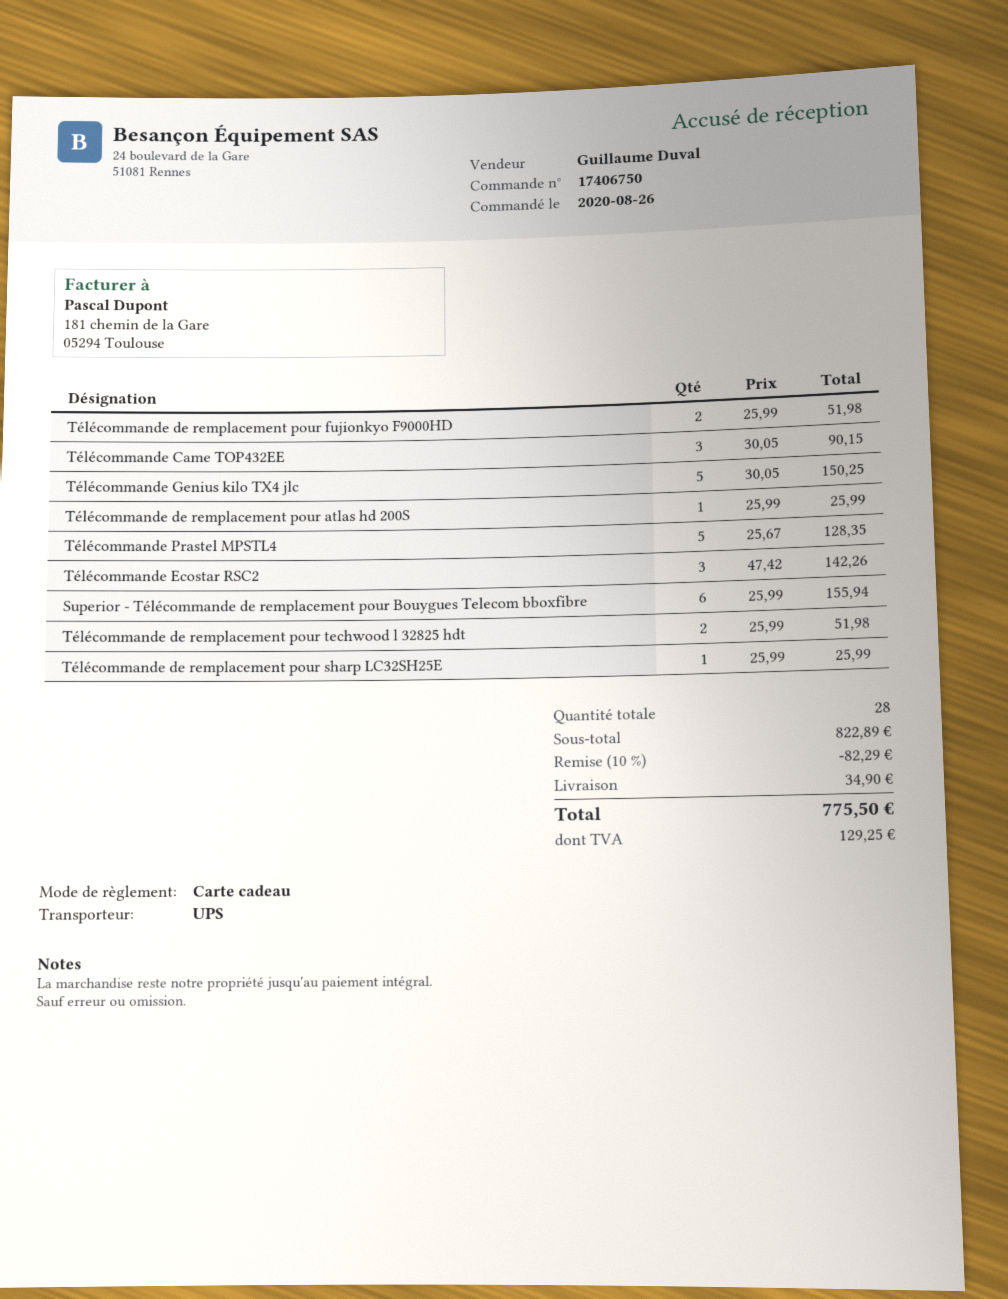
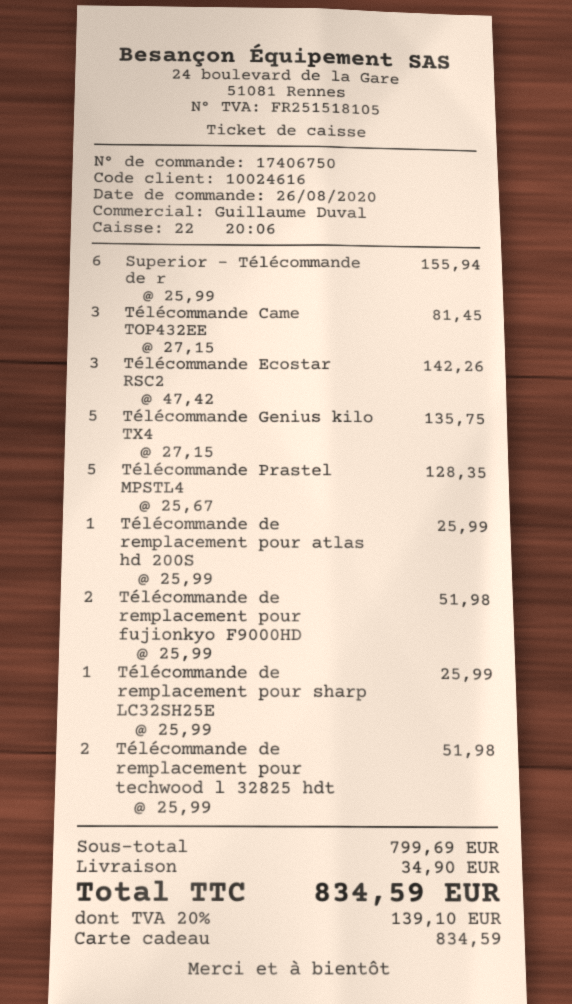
Télécommande Came TOP432EE: 3 x 30.05 = 90.15 -> 3 x 27.15 = 81.45
Télécommande Genius kilo TX4 jlc: 5 x 30.05 = 150.25 -> 5 x 27.15 = 135.75
subtotal: 822.89 -> 799.69
discount: 10% = 82.29 -> none
tax: 129.25 -> 139.10
total: 775.50 -> 834.59

